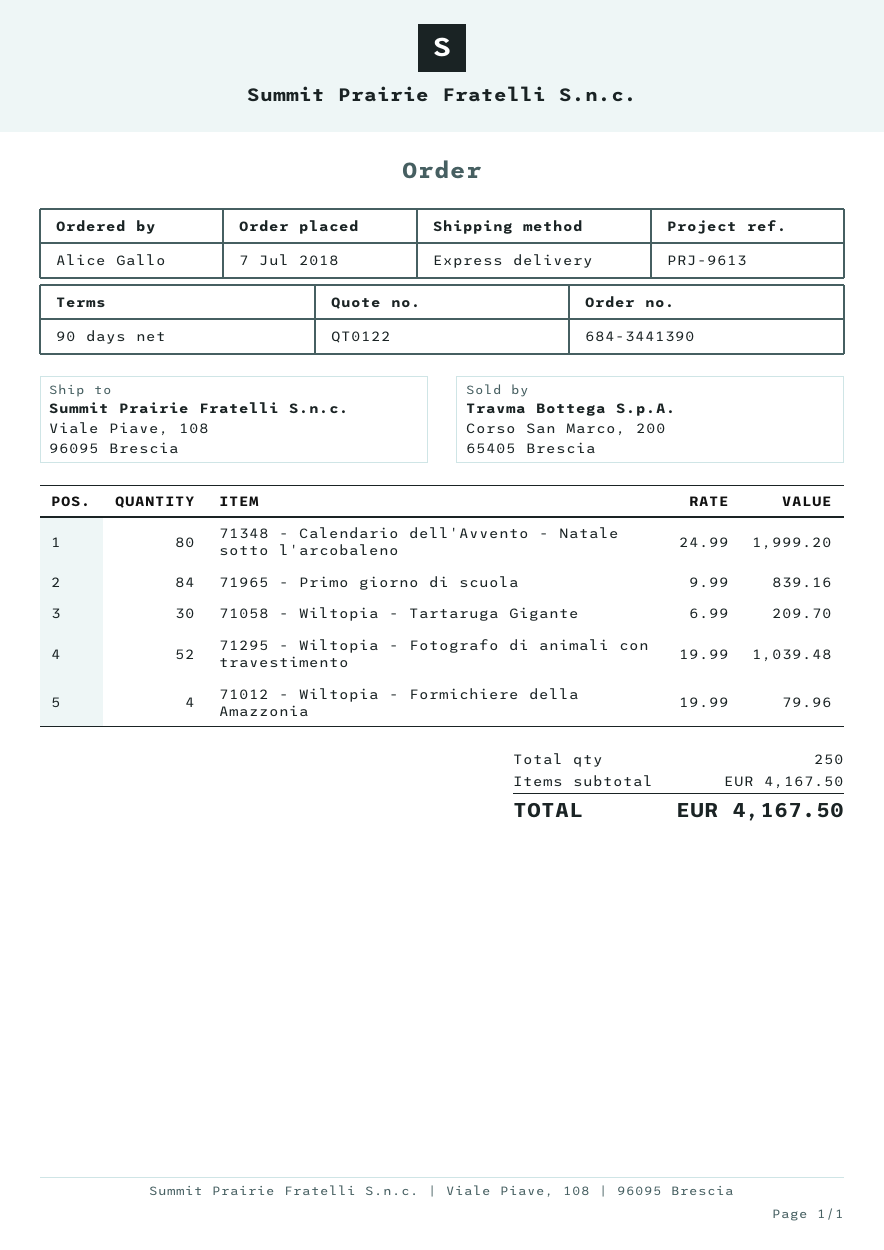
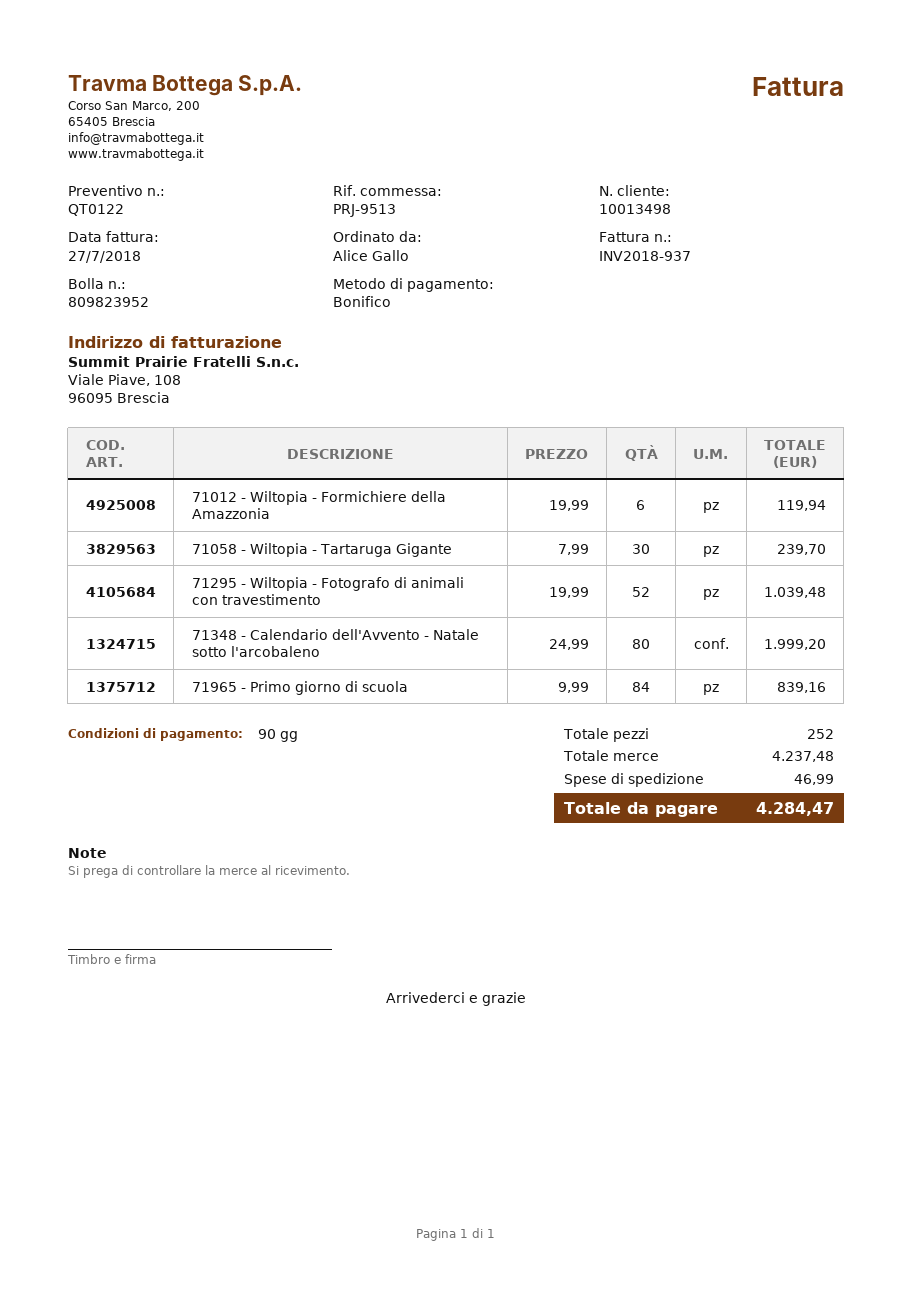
reference: PRJ-9613 -> PRJ-9513
71058 - Wiltopia - Tartaruga Gigante: 30 x 6.99 = 209.70 -> 30 x 7.99 = 239.70
71012 - Wiltopia - Formichiere della Amazzonia: 4 x 19.99 = 79.96 -> 6 x 19.99 = 119.94
total quantity: 250 -> 252
subtotal: 4167.50 -> 4237.48
shipping: none -> 46.99
total: 4167.50 -> 4284.47

